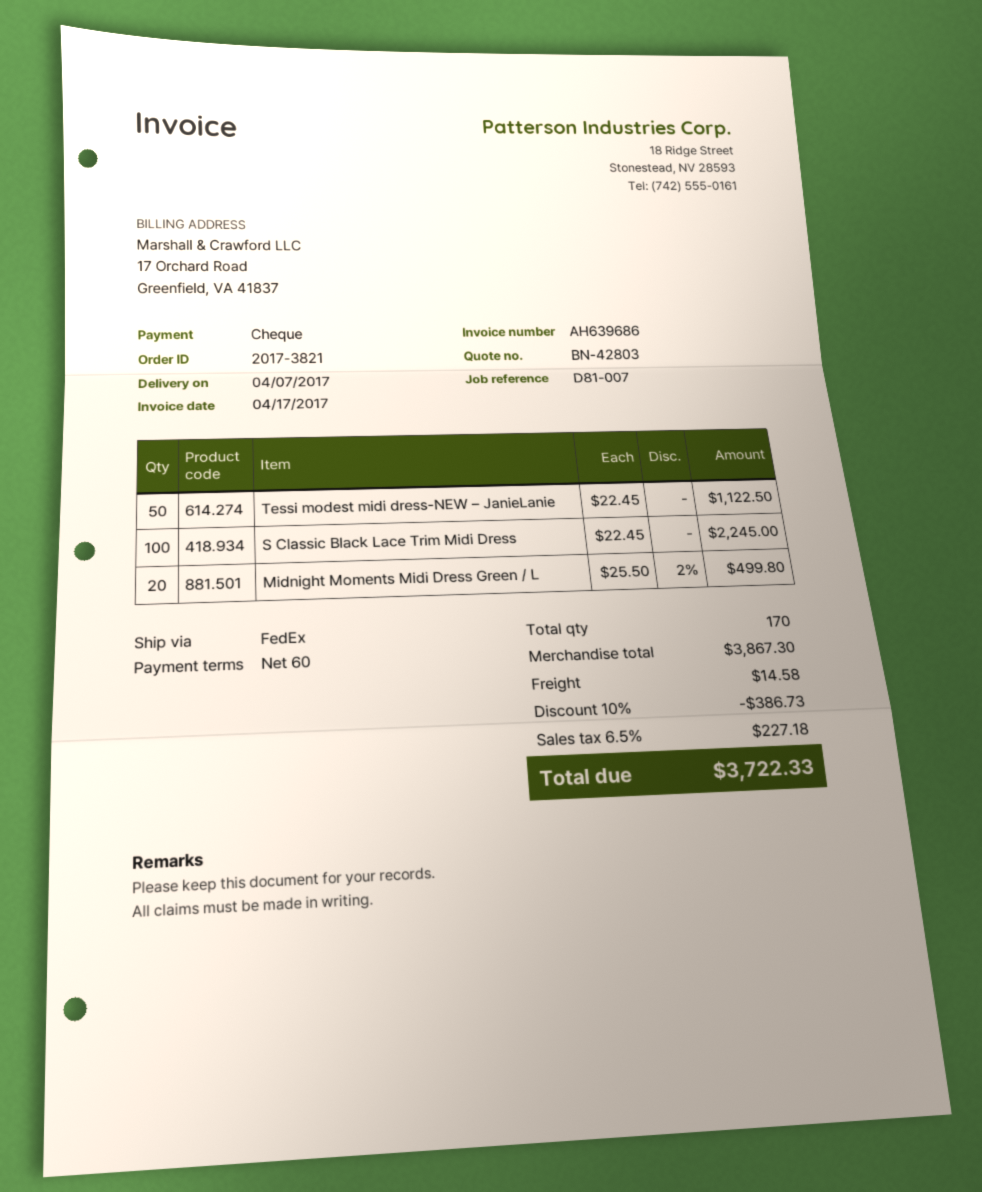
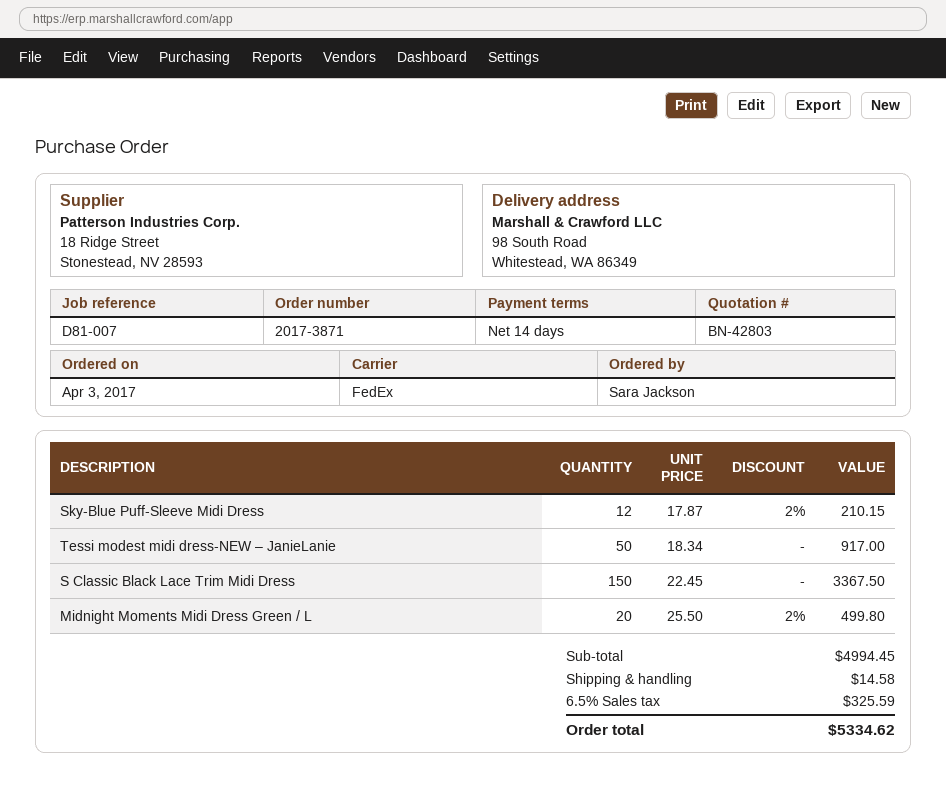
order number: 2017-3821 -> 2017-3871
payment terms: 60 days -> 14 days
Tessi modest midi dress-NEW – JanieLanie: 50 x 22.45 = 1122.50 -> 50 x 18.34 = 917.00
S Classic Black Lace Trim Midi Dress: 100 x 22.45 = 2245.00 -> 150 x 22.45 = 3367.50
Sky-Blue Puff-Sleeve Midi Dress: none -> 12 x 17.87 - 2% = 210.15
subtotal: 3867.30 -> 4994.45
discount: 10% = 386.73 -> none
tax: 6.5% = 227.18 -> 6.5% = 325.59
total: 3722.33 -> 5334.62

